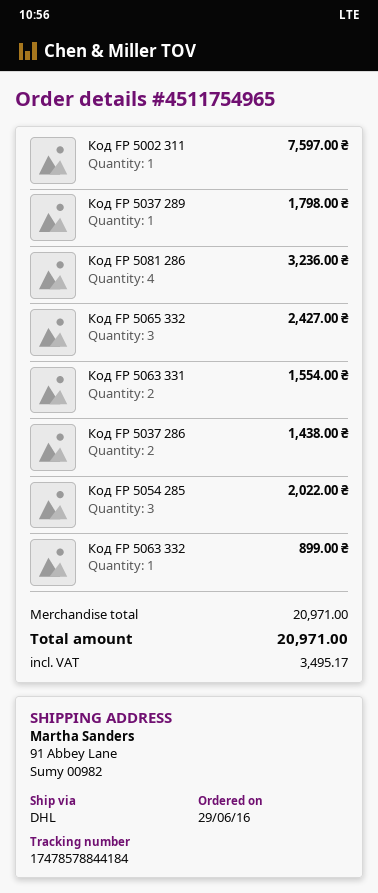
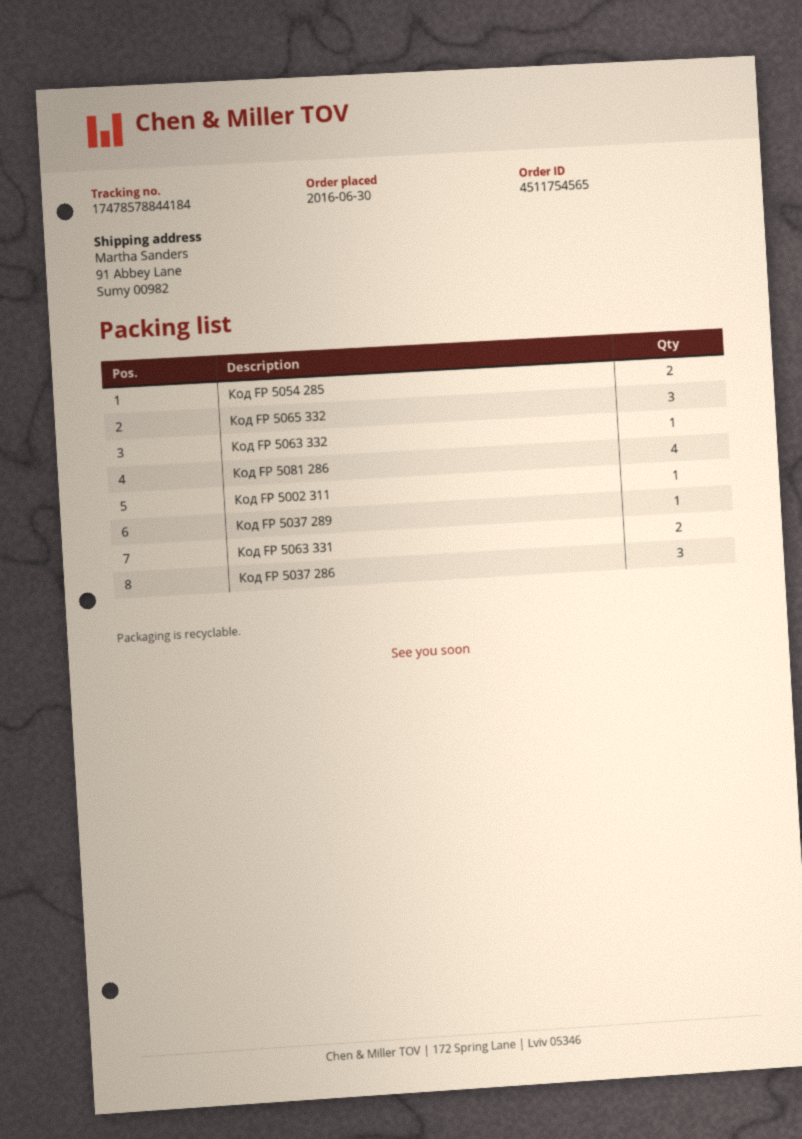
order number: 4511754965 -> 4511754565
order date: 2016-06-29 -> 2016-06-30
Код FP 5037 286: 2 -> 3
Код FP 5054 285: 3 -> 2

